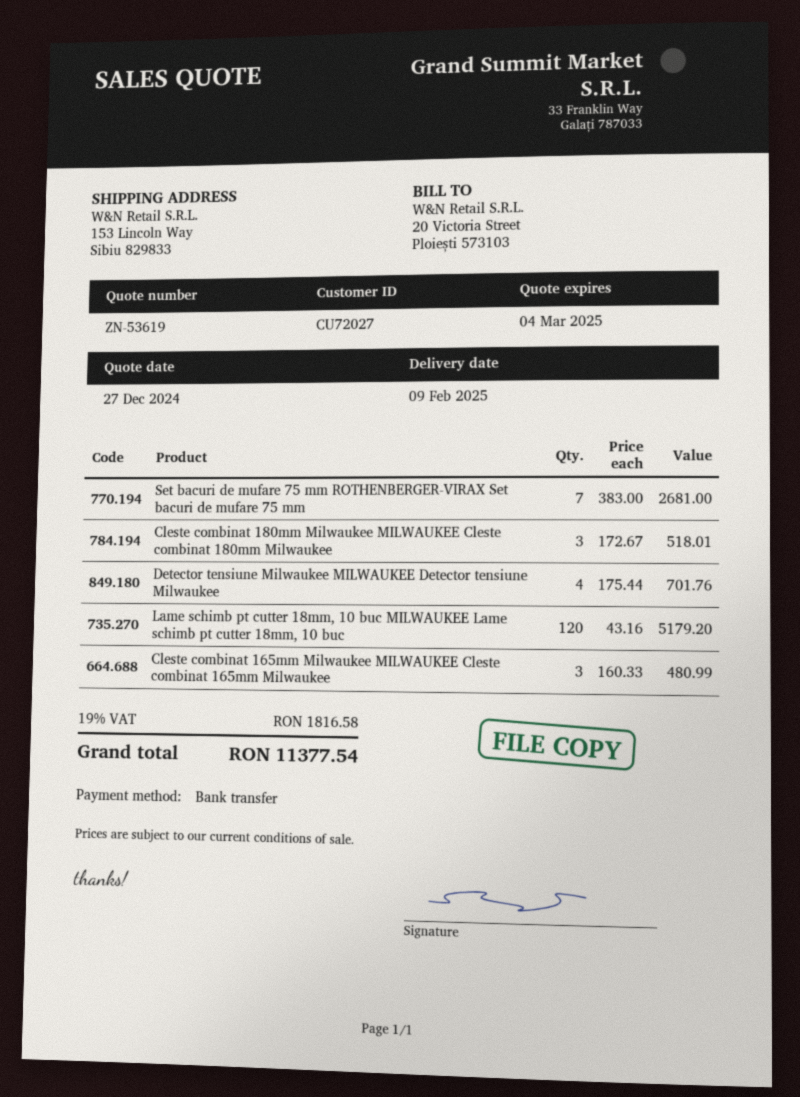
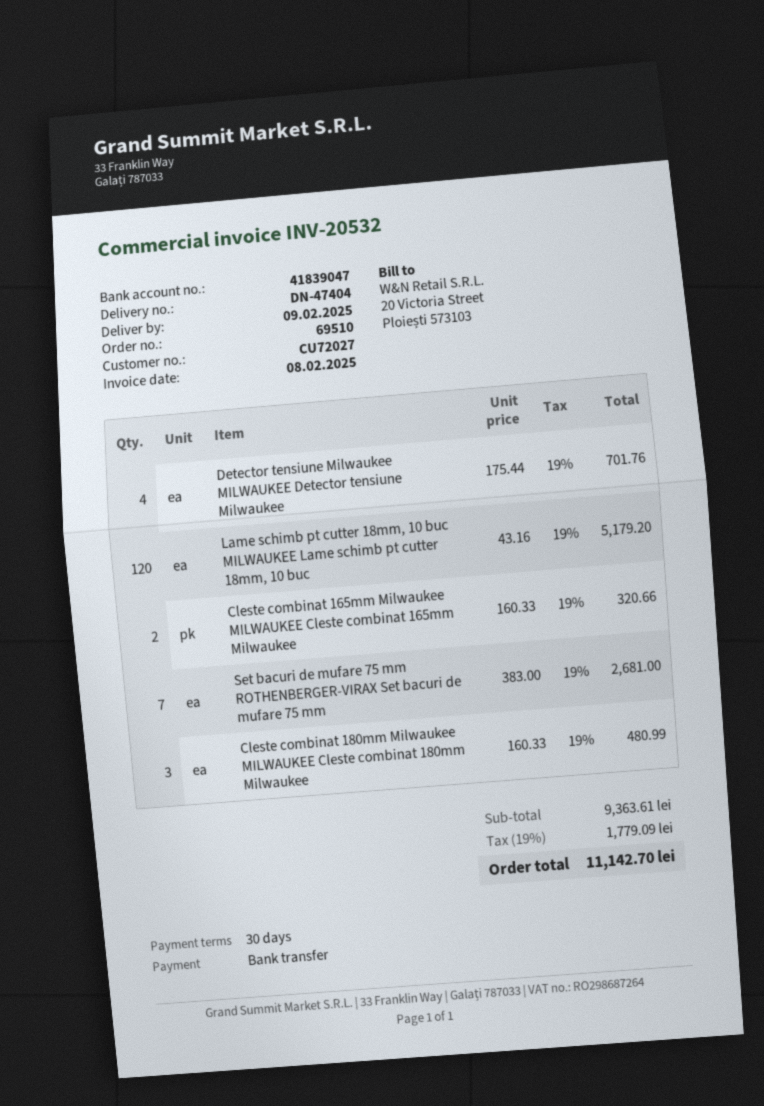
Cleste combinat 180mm Milwaukee MILWAUKEE Cleste combinat 180mm Milwaukee: 3 x 172.67 = 518.01 -> 3 x 160.33 = 480.99
Cleste combinat 165mm Milwaukee MILWAUKEE Cleste combinat 165mm Milwaukee: 3 x 160.33 = 480.99 -> 2 x 160.33 = 320.66
tax: 19% = 1816.58 -> 19% = 1779.09
total: 11377.54 -> 11142.70

